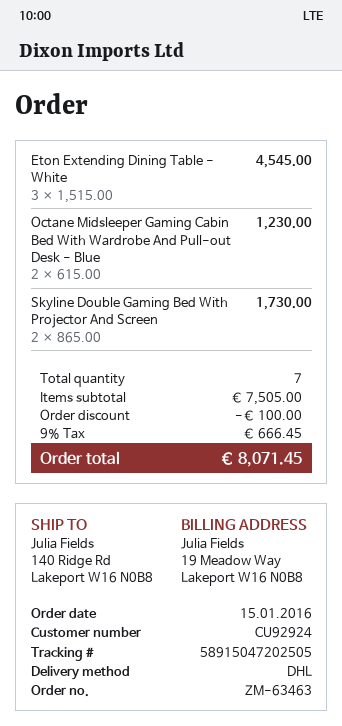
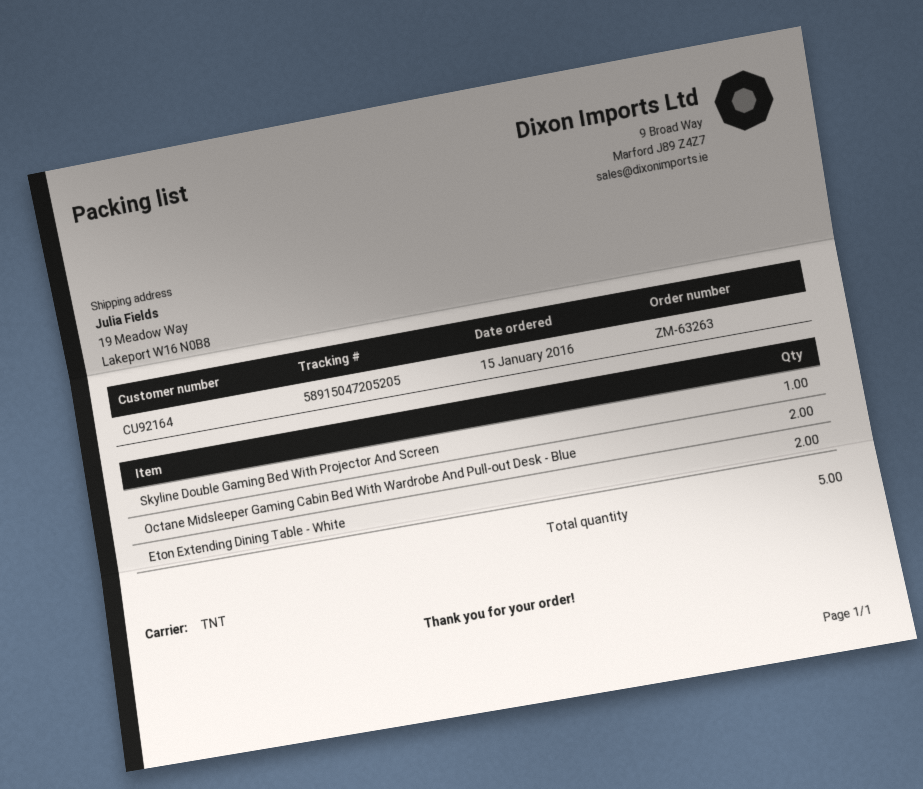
order number: ZM-63463 -> ZM-63263
customer number: CU92924 -> CU92164
shipping method: DHL -> TNT
tracking number: 58915047202505 -> 58915047205205
ship to: 140 Ridge Rd, Lakeport W16 N0B8 -> 19 Meadow Way, Lakeport W16 N0B8
Eton Extending Dining Table - White: 3 -> 2
Skyline Double Gaming Bed With Projector And Screen: 2 -> 1
total quantity: 7 -> 5

